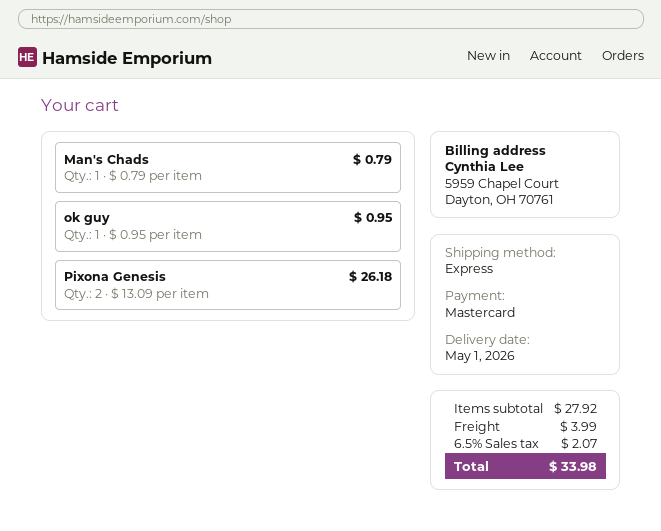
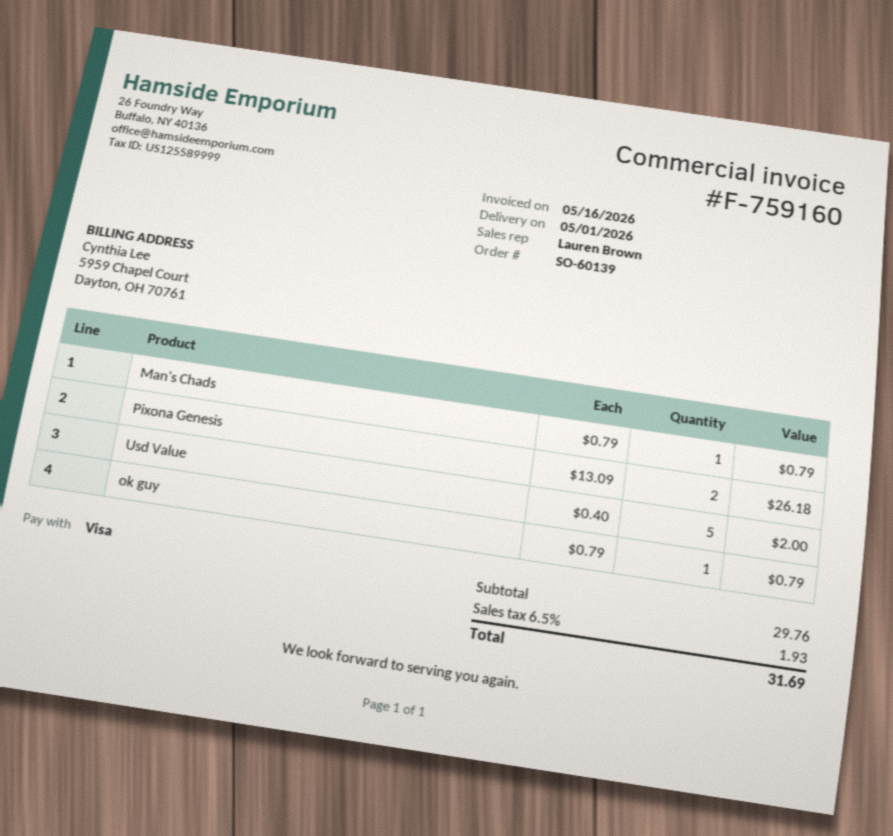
payment method: Mastercard -> Visa
ok guy: 1 x 0.95 = 0.95 -> 1 x 0.79 = 0.79
Usd Value: none -> 5 x 0.40 = 2.00
subtotal: 27.92 -> 29.76
shipping: 3.99 -> none
tax: 6.5% = 2.07 -> 6.5% = 1.93
total: 33.98 -> 31.69

